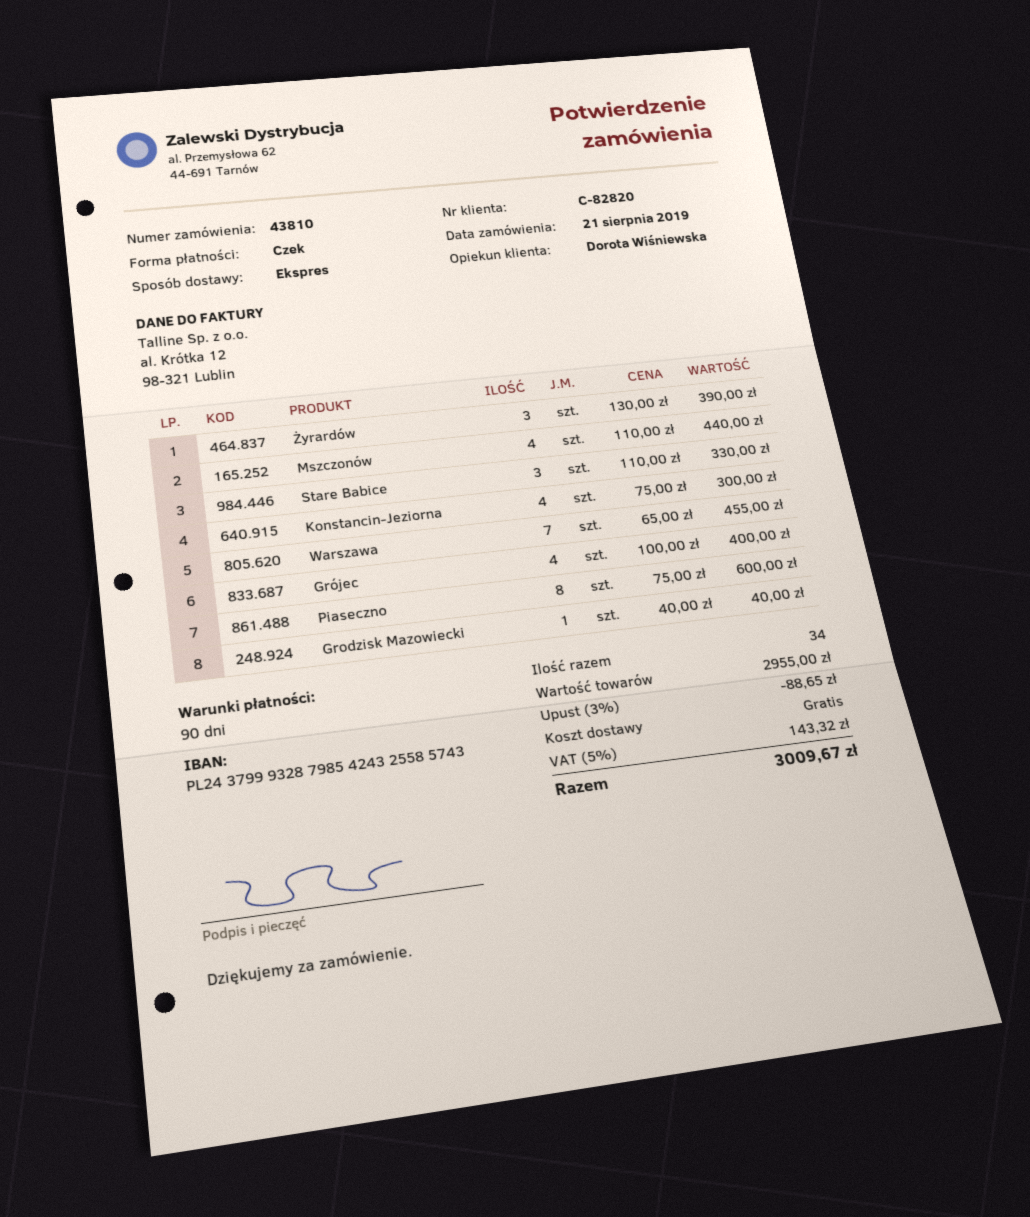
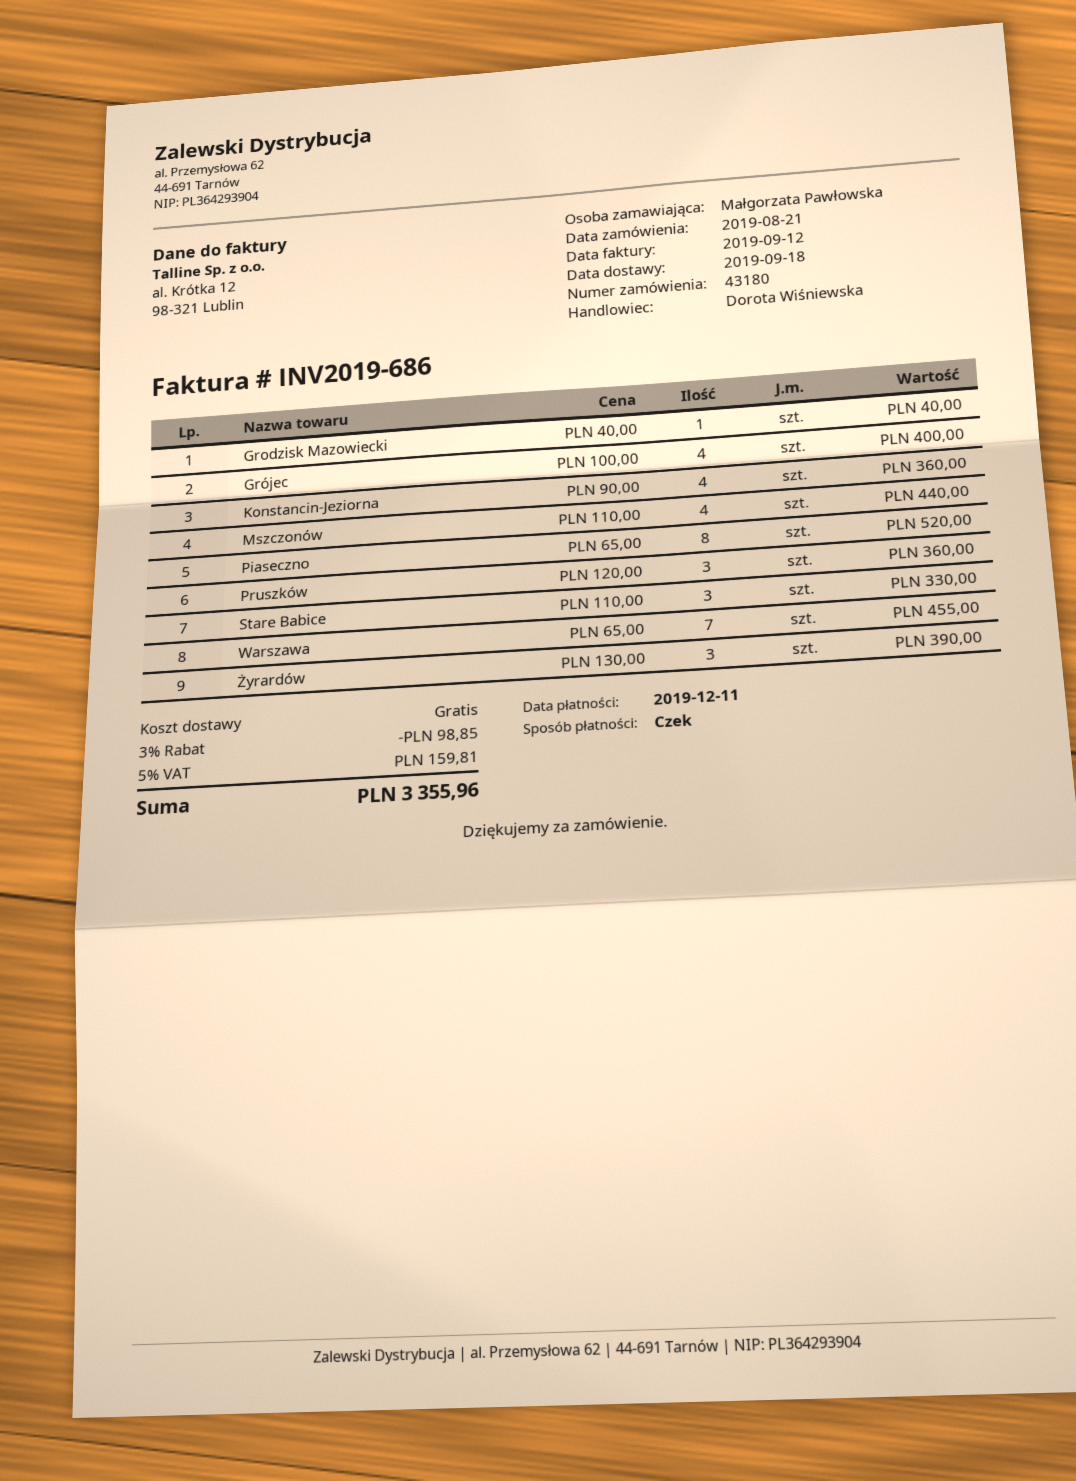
order number: 43810 -> 43180
Konstancin-Jeziorna: 4 x 75.00 = 300.00 -> 4 x 90.00 = 360.00
Piaseczno: 8 x 75.00 = 600.00 -> 8 x 65.00 = 520.00
Pruszków: none -> 3 x 120.00 = 360.00
discount: 3% = 88.65 -> 3% = 98.85
tax: 5% = 143.32 -> 5% = 159.81
total: 3009.67 -> 3355.96

